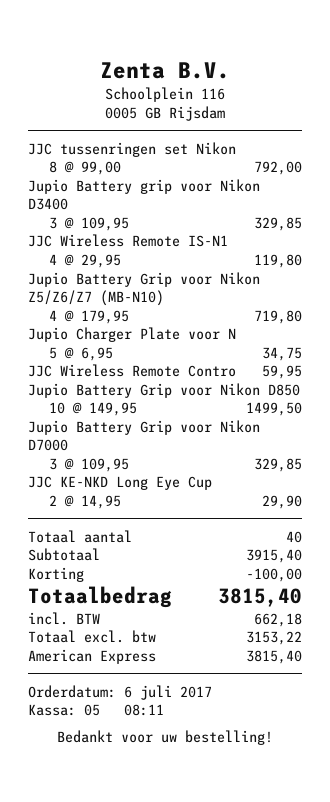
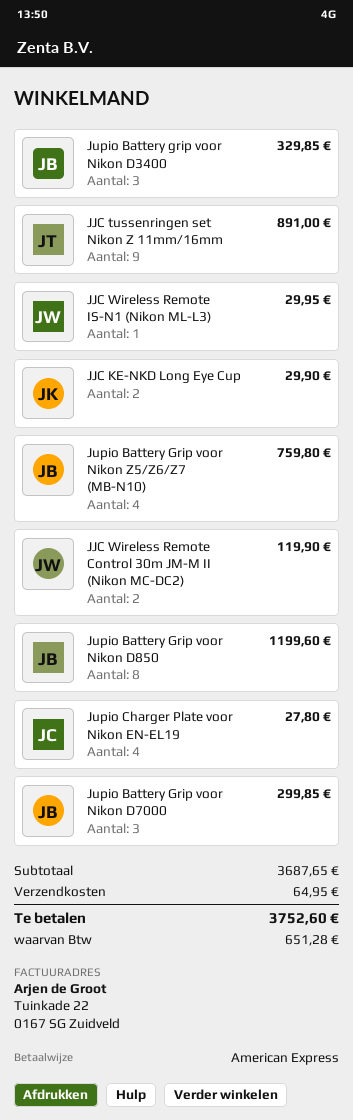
JJC tussenringen set Nikon: 8 for 792.00 -> 9 for 891.00
JJC Wireless Remote IS-N1: 4 for 119.80 -> 1 for 29.95
Jupio Battery Grip voor Nikon Z5/Z6/Z7 (MB-N10): 4 for 719.80 -> 4 for 759.80
Jupio Charger Plate voor N: 5 for 34.75 -> 4 for 27.80
JJC Wireless Remote Contro: 1 for 59.95 -> 2 for 119.90
Jupio Battery Grip voor Nikon D850: 10 for 1499.50 -> 8 for 1199.60
Jupio Battery Grip voor Nikon D7000: 3 for 329.85 -> 3 for 299.85
subtotal: 3915.40 -> 3687.65
discount: 100.00 -> none
shipping: none -> 64.95
tax: 662.18 -> 651.28
total: 3815.40 -> 3752.60

